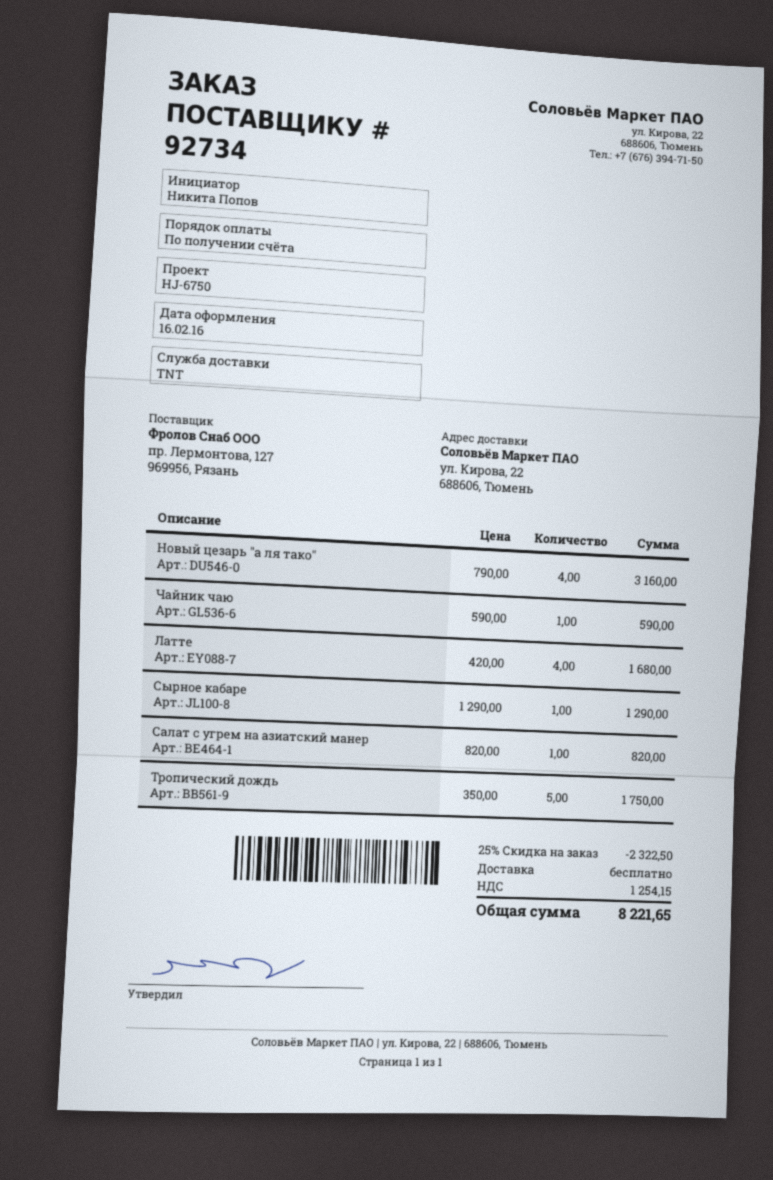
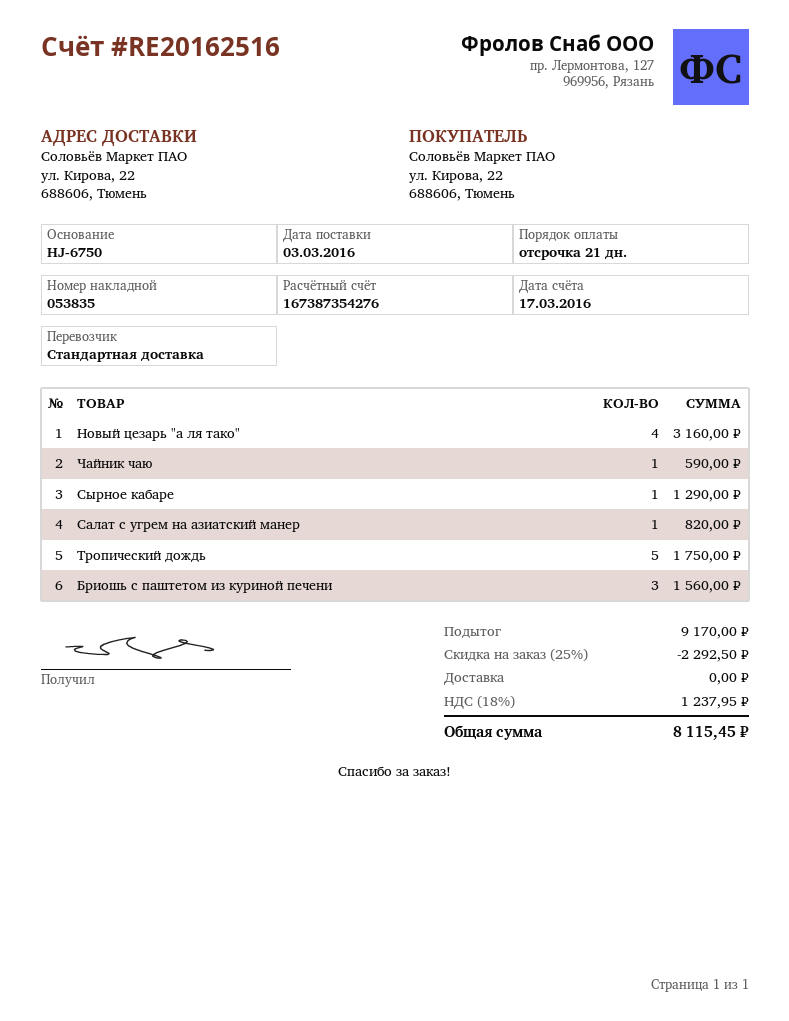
payment terms: on receipt -> 21 days
shipping method: TNT -> standard
Латте: 4 for 1680.00 -> none
Бриошь с паштетом из куриной печени: none -> 3 for 1560.00
discount: 25% = 2322.50 -> 25% = 2292.50
tax: 1254.15 -> 1237.95
total: 8221.65 -> 8115.45

